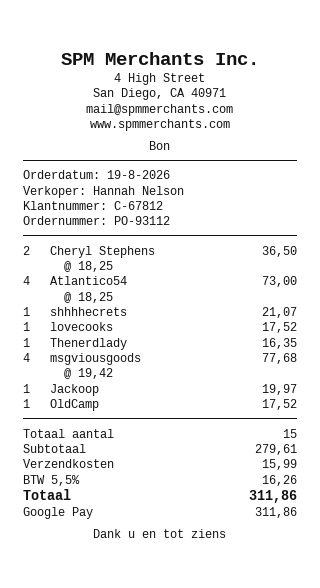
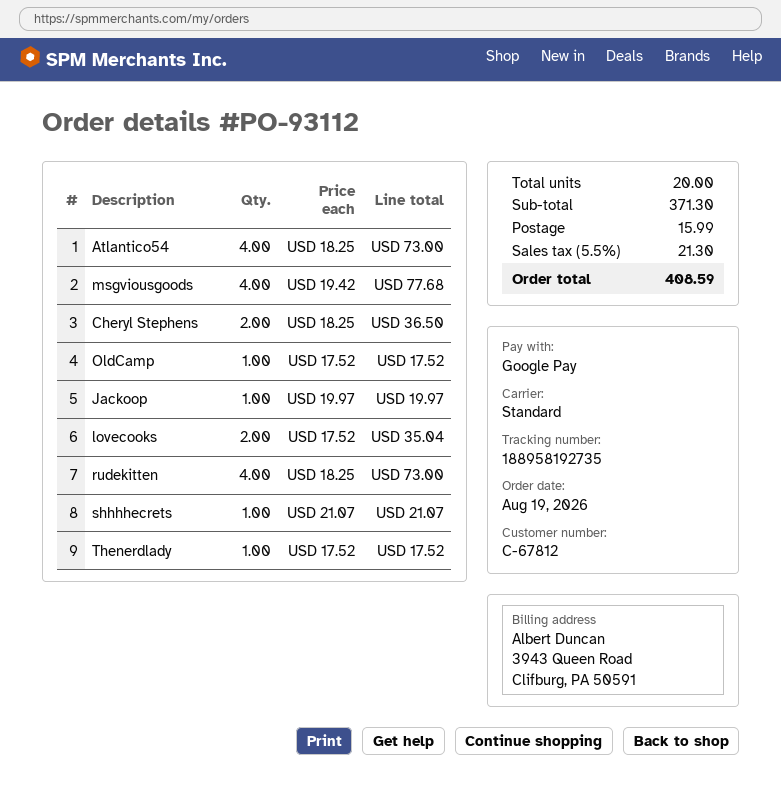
lovecooks: 1 x 17.52 = 17.52 -> 2 x 17.52 = 35.04
Thenerdlady: 1 x 16.35 = 16.35 -> 1 x 17.52 = 17.52
rudekitten: none -> 4 x 18.25 = 73.00
total quantity: 15 -> 20
subtotal: 279.61 -> 371.30
tax: 5.5% = 16.26 -> 5.5% = 21.30
total: 311.86 -> 408.59

